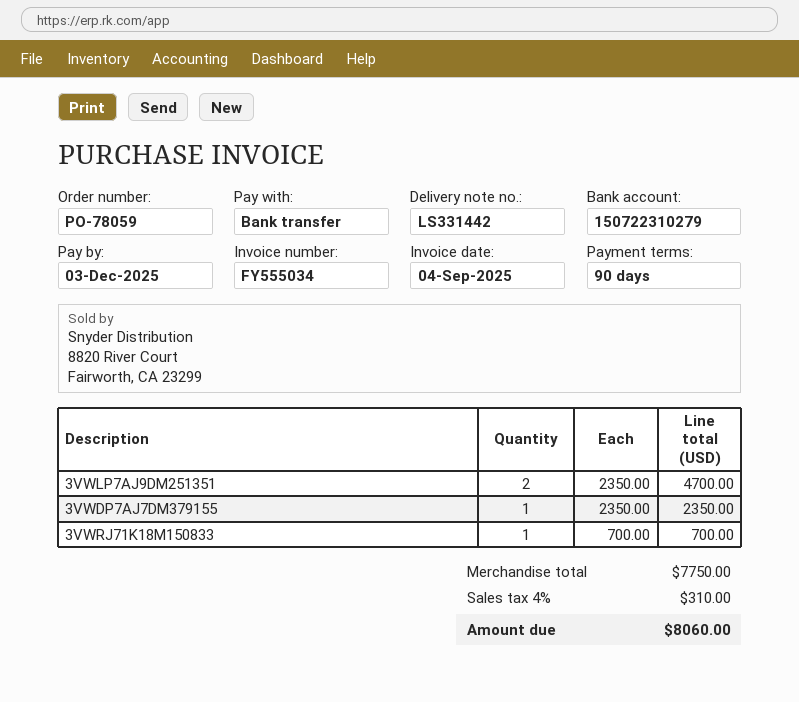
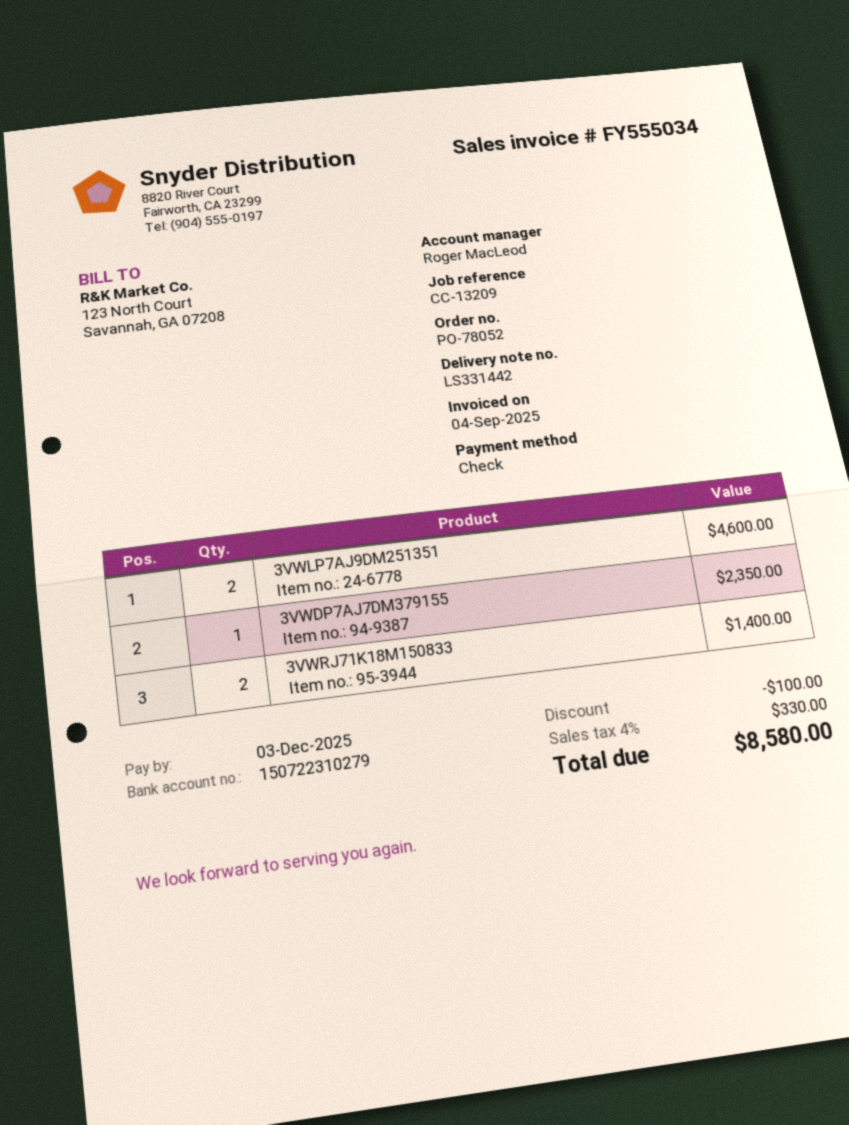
order number: PO-78059 -> PO-78052
payment method: bank transfer -> cheque
3VWLP7AJ9DM251351: 2 for 4700.00 -> 2 for 4600.00
3VWRJ71K18M150833: 1 for 700.00 -> 2 for 1400.00
discount: none -> 100.00
tax: 4% = 310.00 -> 4% = 330.00
total: 8060.00 -> 8580.00

